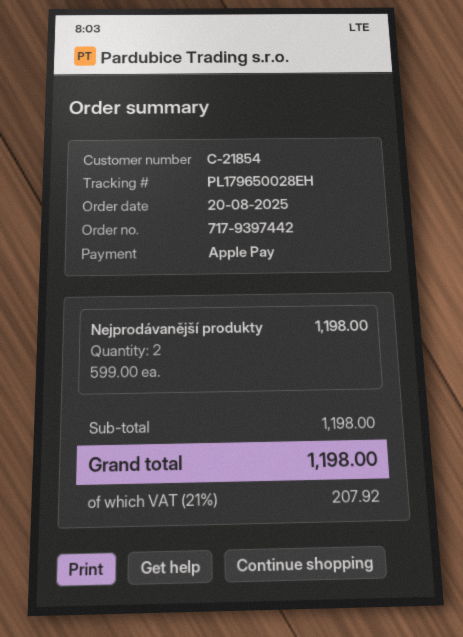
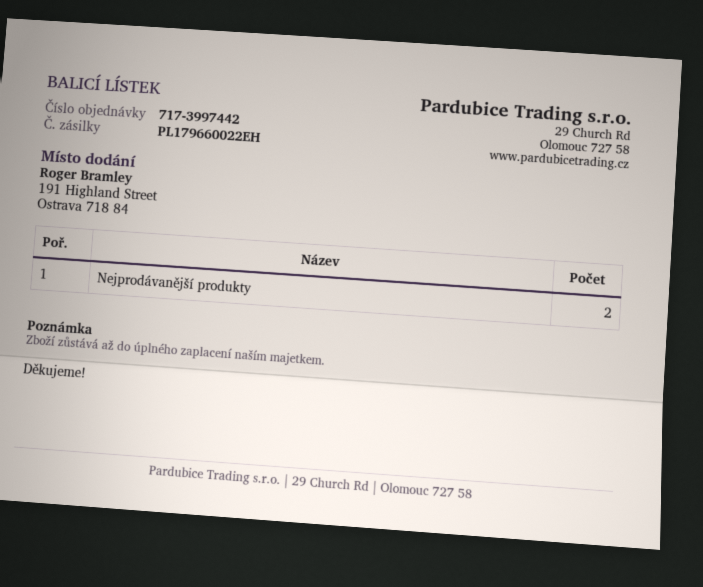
order number: 717-9397442 -> 717-3997442
tracking number: PL179650028EH -> PL179660022EH

